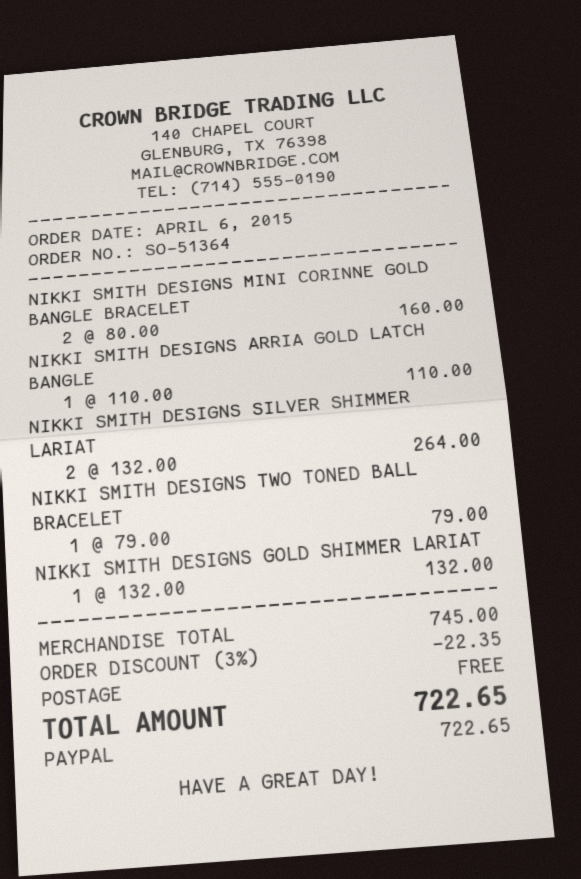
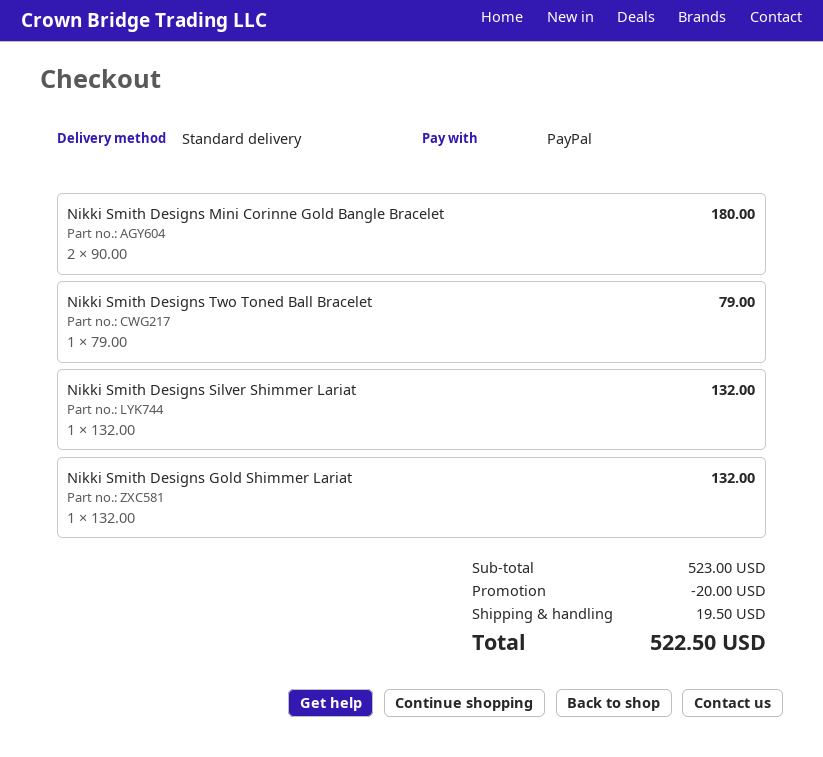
NIKKI SMITH DESIGNS MINI CORINNE GOLD BANGLE BRACELET: 2 x 80.00 = 160.00 -> 2 x 90.00 = 180.00
NIKKI SMITH DESIGNS ARRIA GOLD LATCH BANGLE: 1 x 110.00 = 110.00 -> none
NIKKI SMITH DESIGNS SILVER SHIMMER LARIAT: 2 x 132.00 = 264.00 -> 1 x 132.00 = 132.00
subtotal: 745.00 -> 523.00
discount: 22.35 -> 20.00
shipping: 0.00 -> 19.50
total: 722.65 -> 522.50

